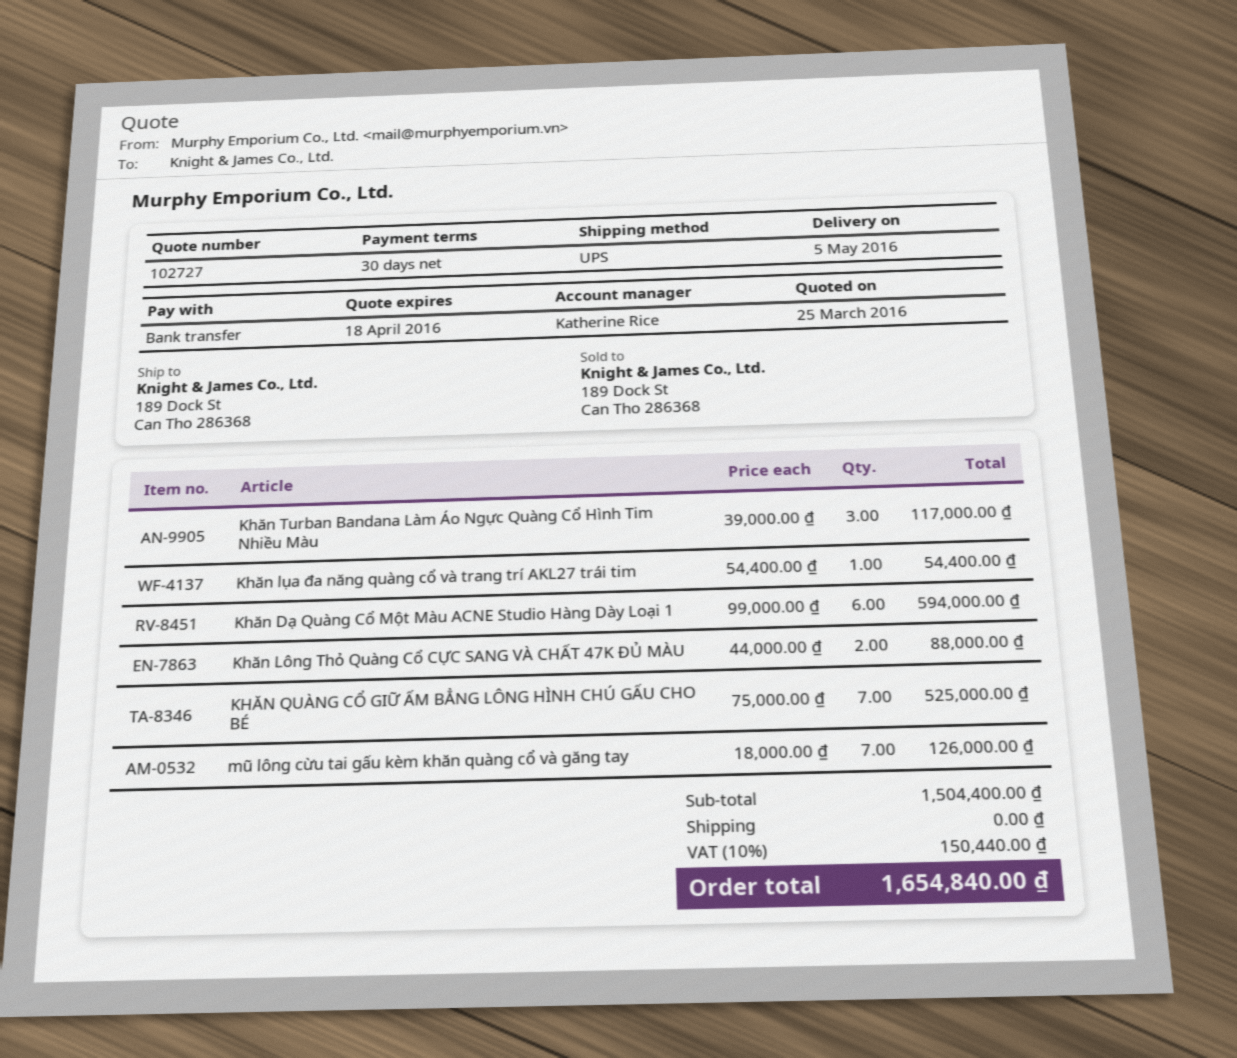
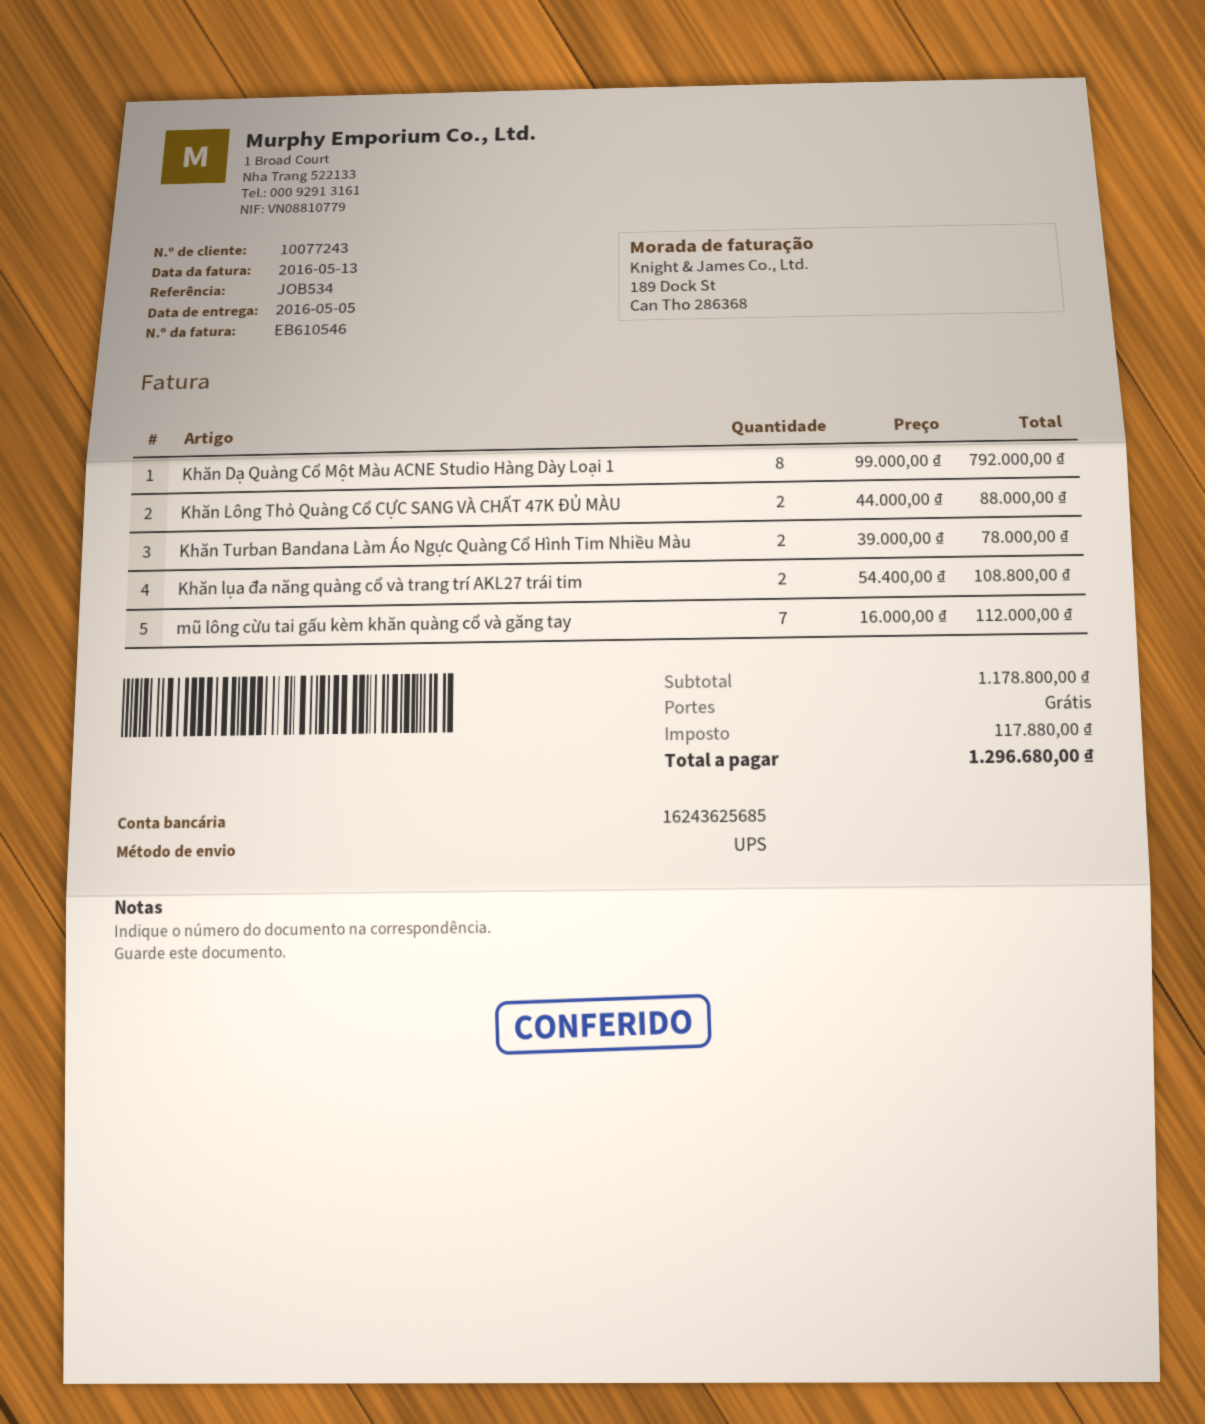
Khăn Turban Bandana Làm Áo Ngực Quàng Cổ Hình Tim Nhiều Màu: 3 x 39000.00 = 117000.00 -> 2 x 39000.00 = 78000.00
Khăn lụa đa năng quàng cổ và trang trí AKL27 trái tim: 1 x 54400.00 = 54400.00 -> 2 x 54400.00 = 108800.00
Khăn Dạ Quàng Cổ Một Màu ACNE Studio Hàng Dày Loại 1: 6 x 99000.00 = 594000.00 -> 8 x 99000.00 = 792000.00
KHĂN QUÀNG CỔ GIỮ ẤM BẲNG LÔNG HÌNH CHÚ GẤU CHO BÉ: 7 x 75000.00 = 525000.00 -> none
mũ lông cừu tai gấu kèm khăn quàng cổ và găng tay: 7 x 18000.00 = 126000.00 -> 7 x 16000.00 = 112000.00
subtotal: 1504400.00 -> 1178800.00
tax: 150440.00 -> 117880.00
total: 1654840.00 -> 1296680.00

